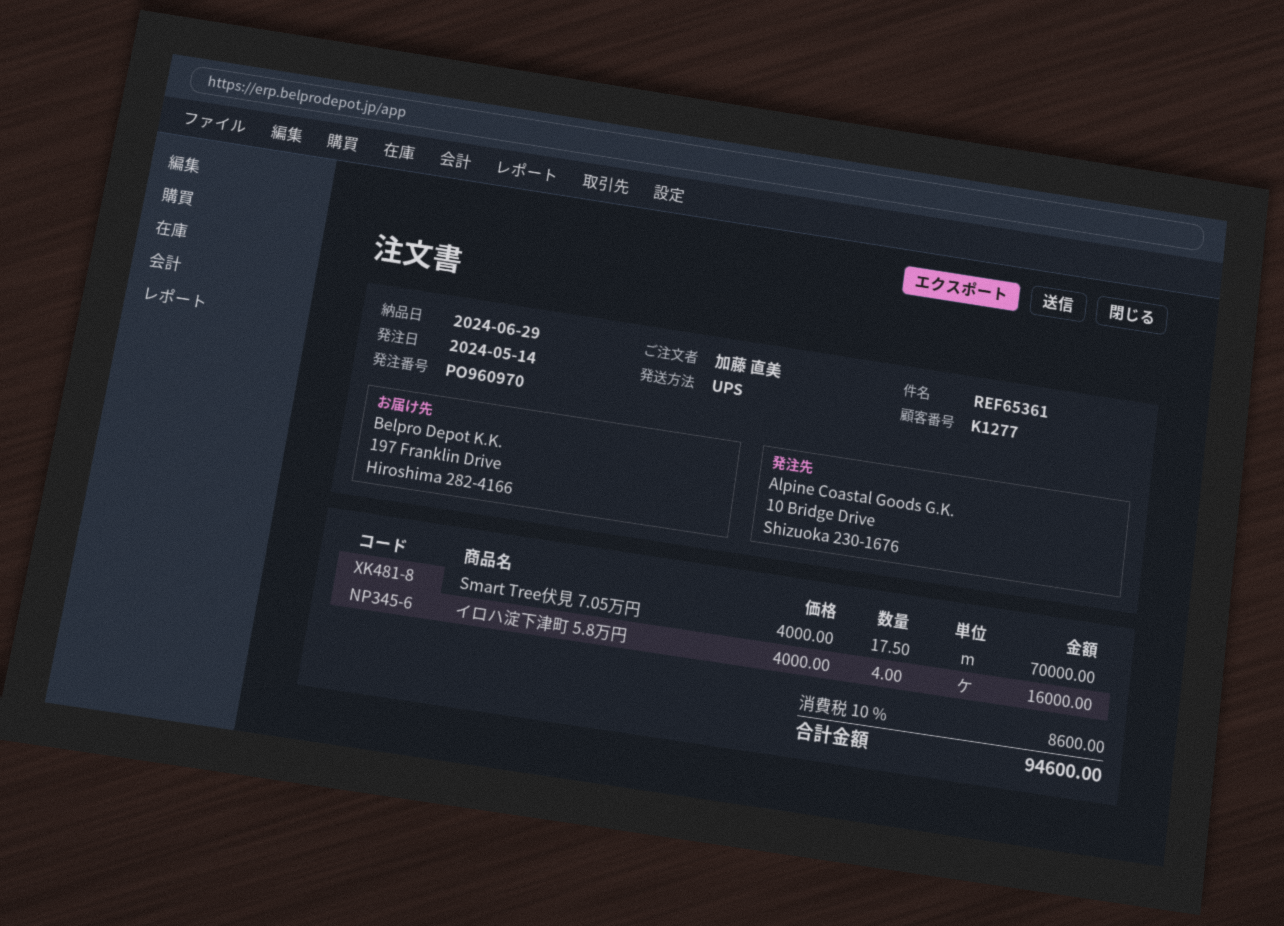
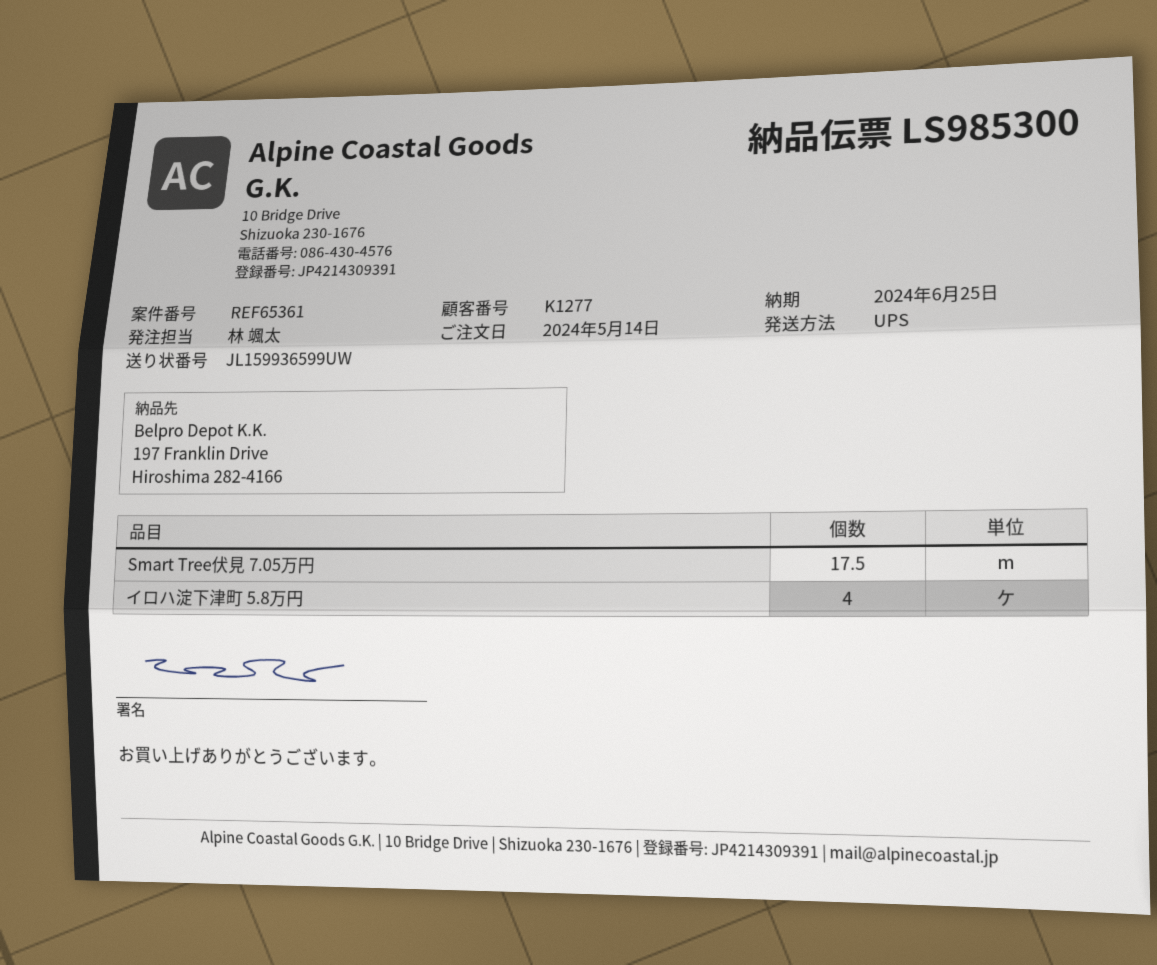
delivery date: 2024-06-29 -> 2024-06-25
ordered by: 加藤 直美 -> 林 颯太

